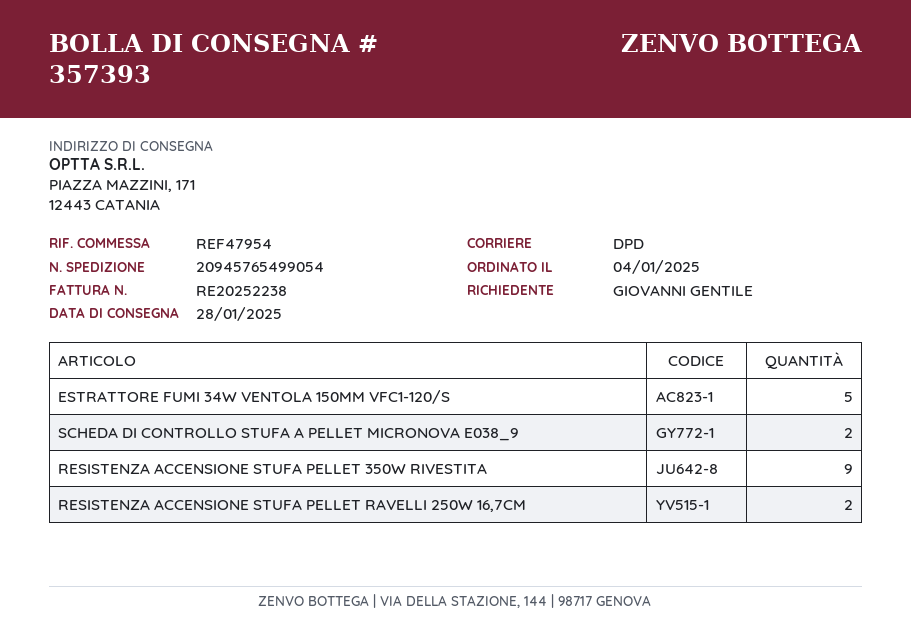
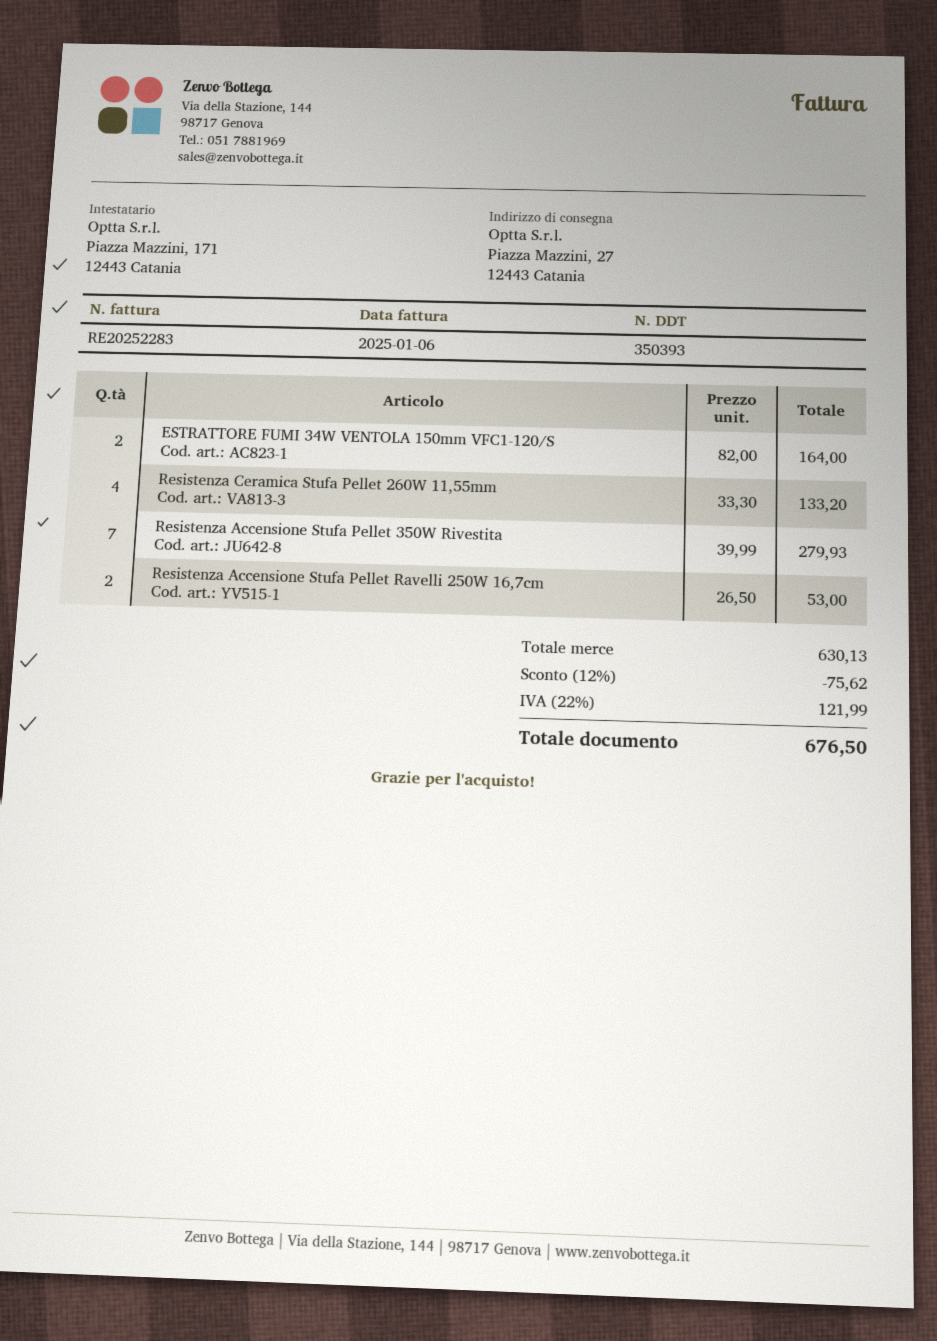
delivery note number: 357393 -> 350393
invoice number: RE20252238 -> RE20252283
ship to: PIAZZA MAZZINI, 171, 12443 CATANIA -> Piazza Mazzini, 27, 12443 Catania
ESTRATTORE FUMI 34W VENTOLA 150MM VFC1-120/S: 5 -> 2
SCHEDA DI CONTROLLO STUFA A PELLET MICRONOVA E038_9: 2 -> none
RESISTENZA ACCENSIONE STUFA PELLET 350W RIVESTITA: 9 -> 7
Resistenza Ceramica Stufa Pellet 260W 11,55mm: none -> 4

